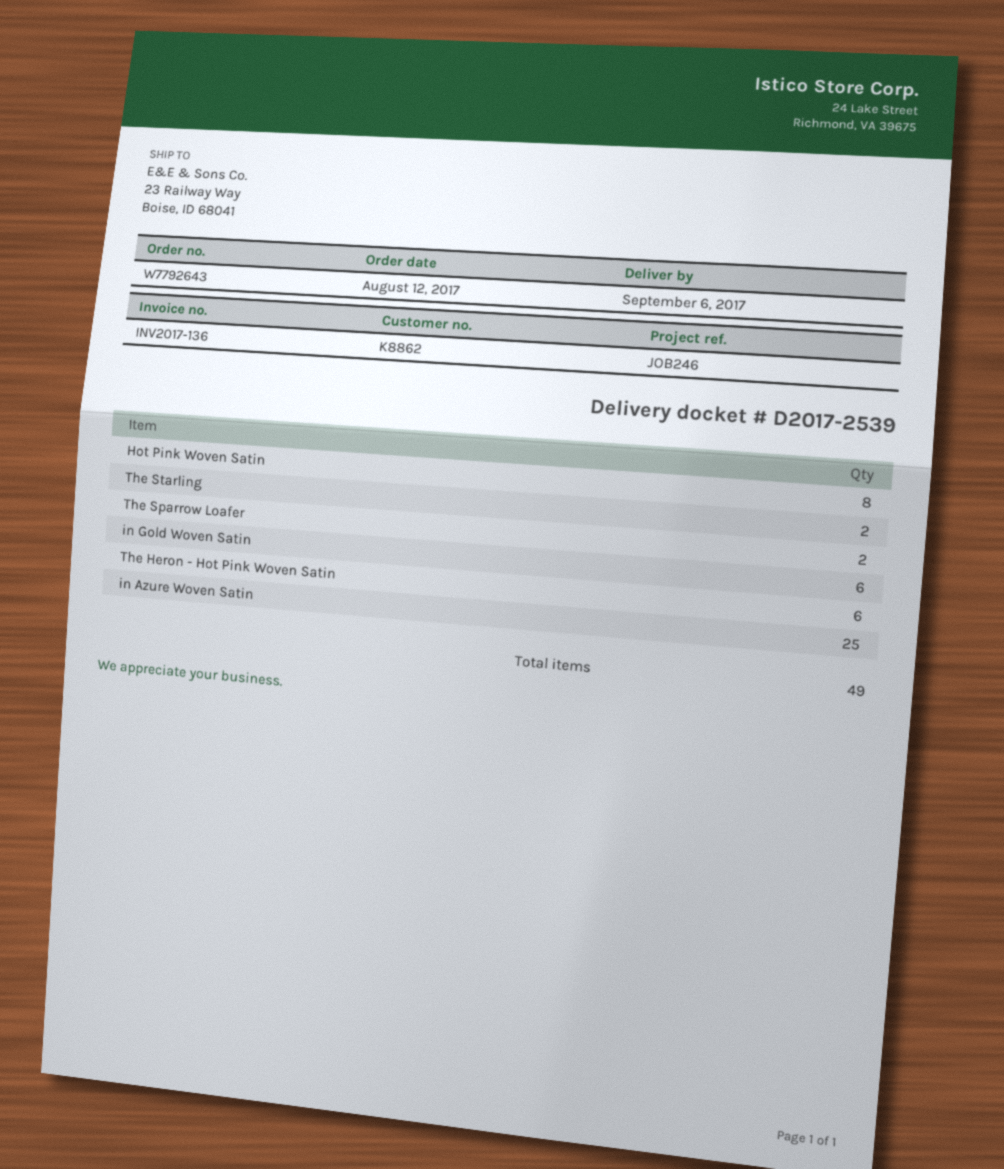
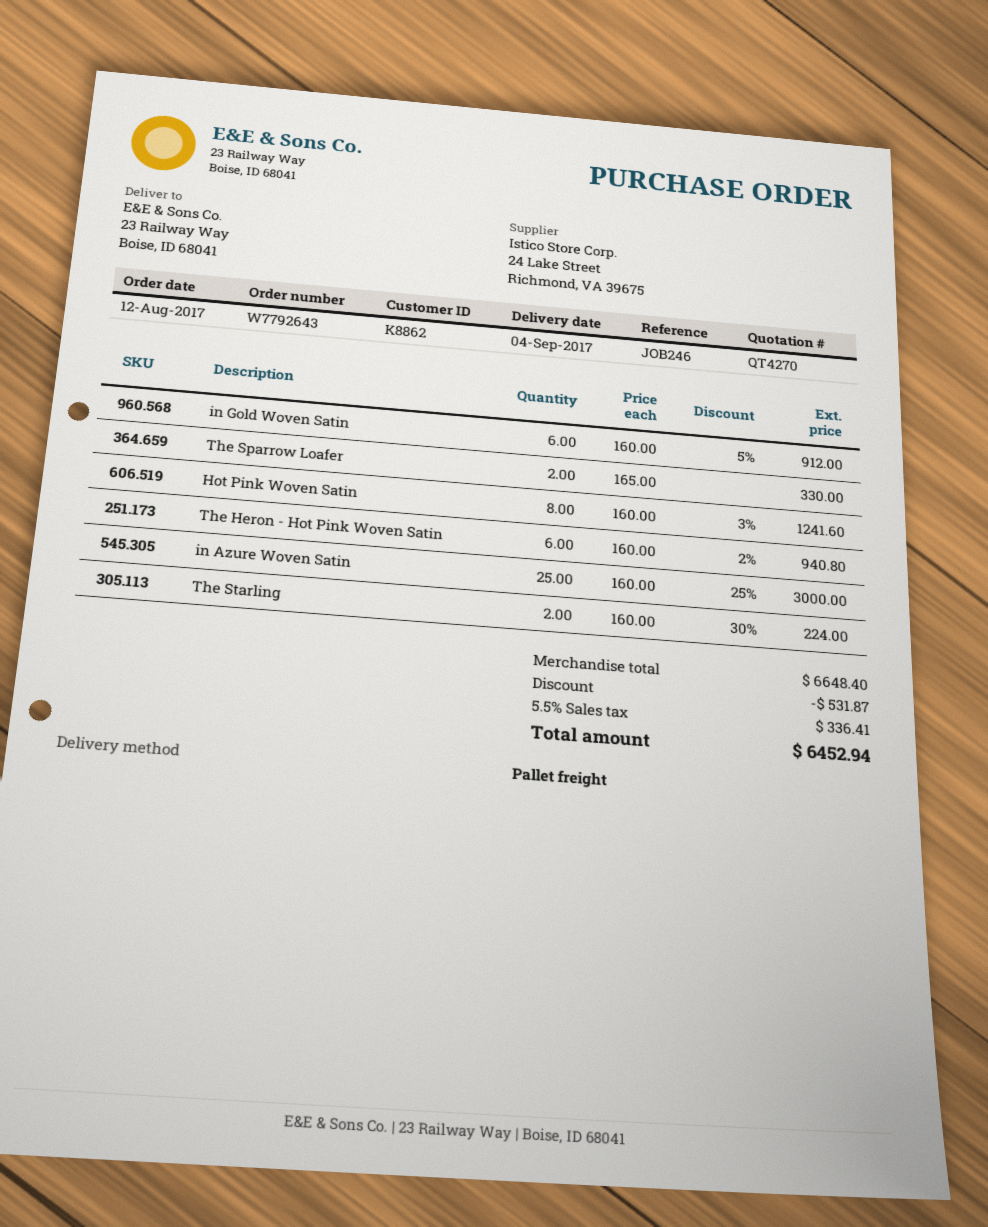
delivery date: 2017-09-06 -> 2017-09-04

